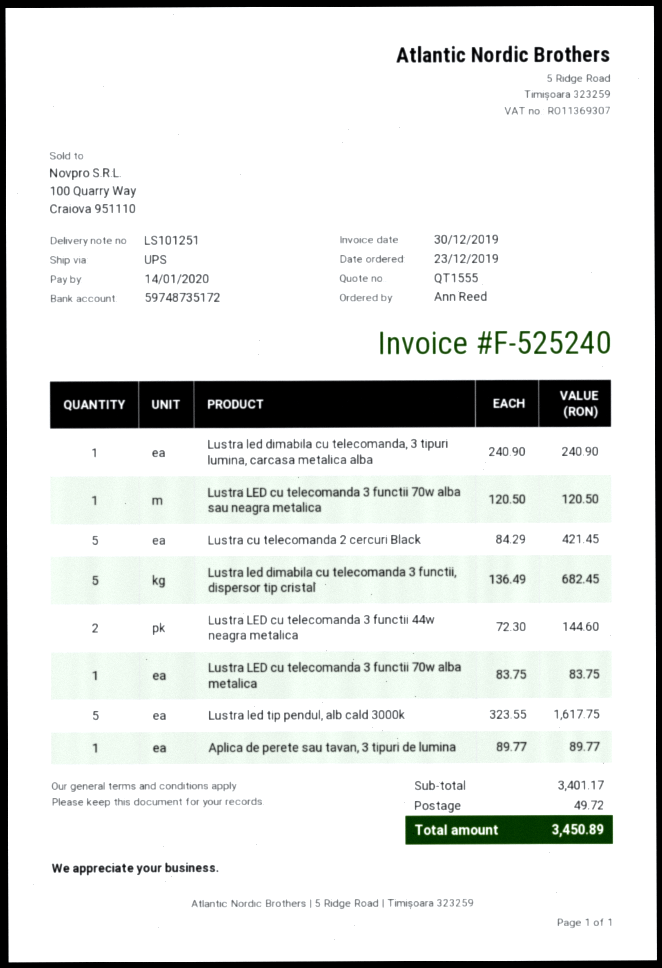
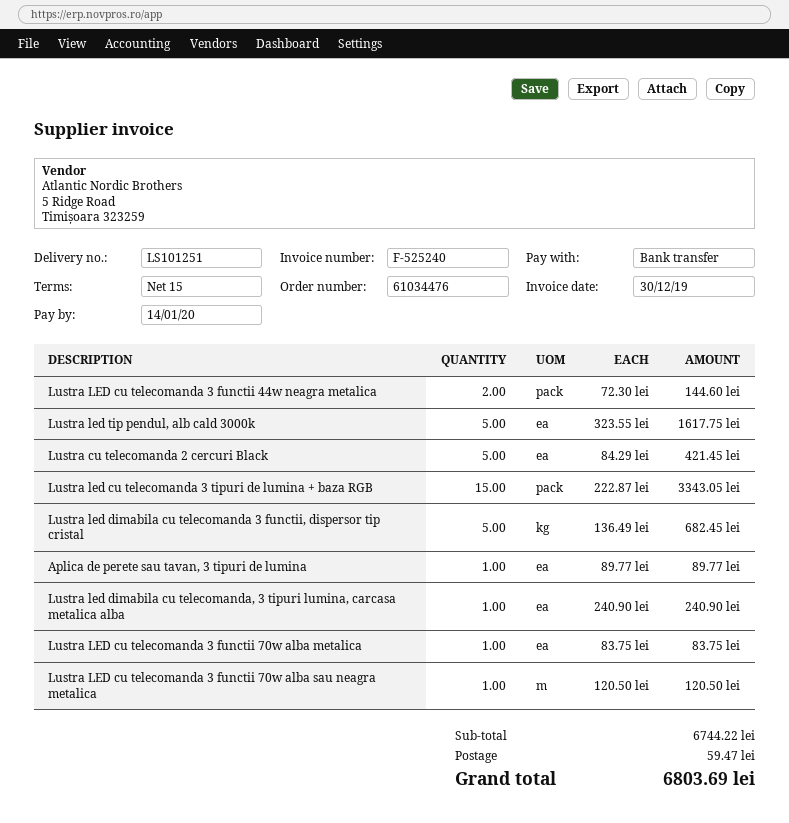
Lustra led cu telecomanda 3 tipuri de lumina + baza RGB: none -> 15 x 222.87 = 3343.05
subtotal: 3401.17 -> 6744.22
shipping: 49.72 -> 59.47
total: 3450.89 -> 6803.69

